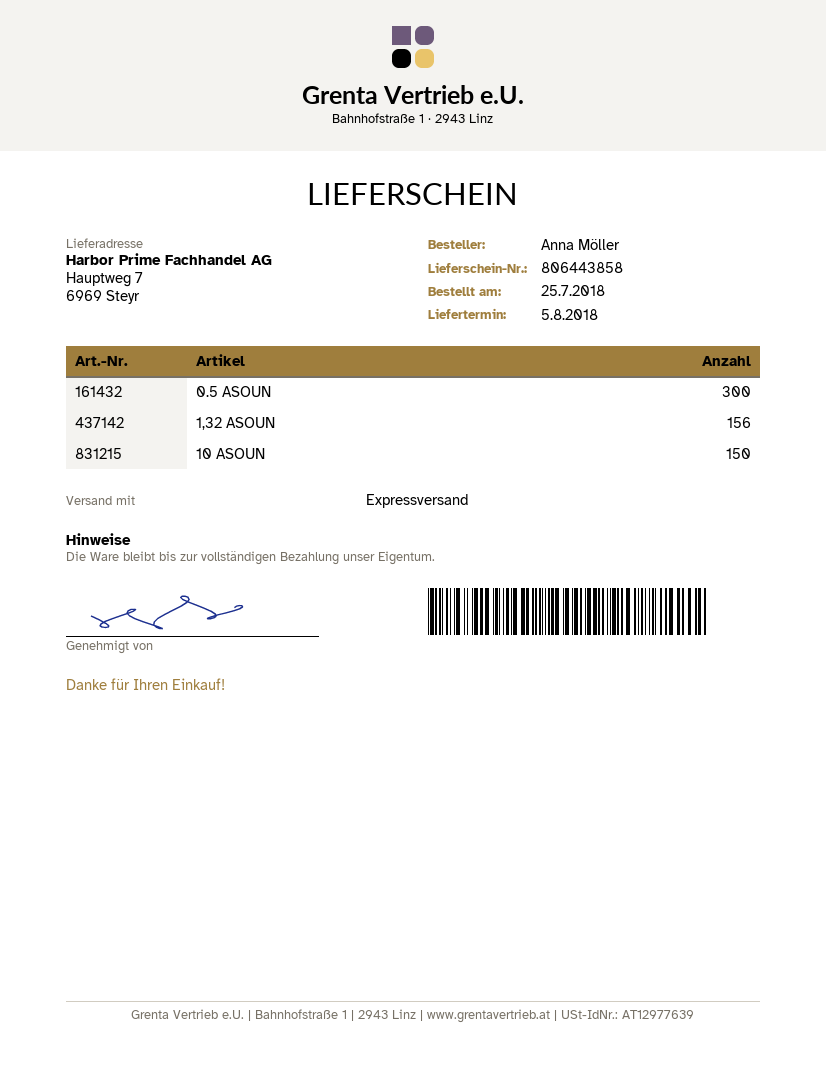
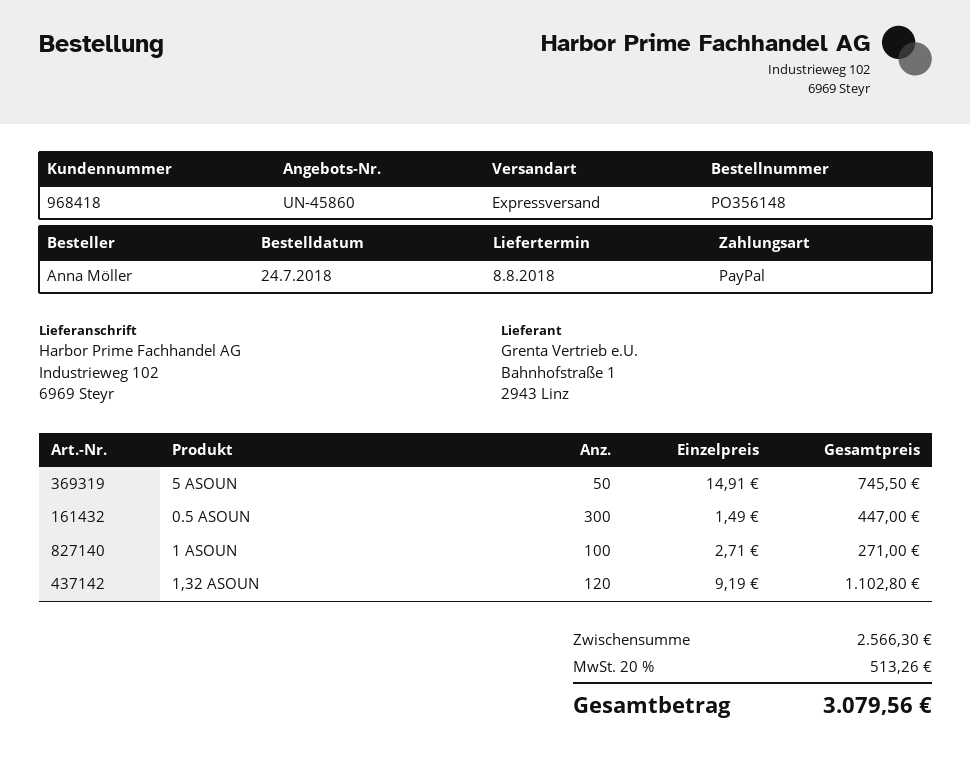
order date: 2018-07-25 -> 2018-07-24
delivery date: 2018-08-05 -> 2018-08-08
ship to: Hauptweg 7, 6969 Steyr -> Industrieweg 102, 6969 Steyr
1,32 ASOUN: 156 -> 120
10 ASOUN: 150 -> none
5 ASOUN: none -> 50
1 ASOUN: none -> 100

